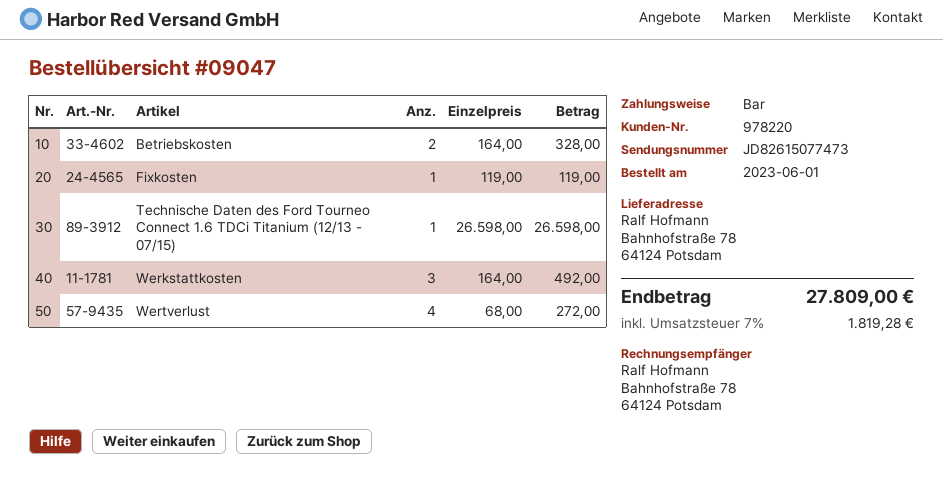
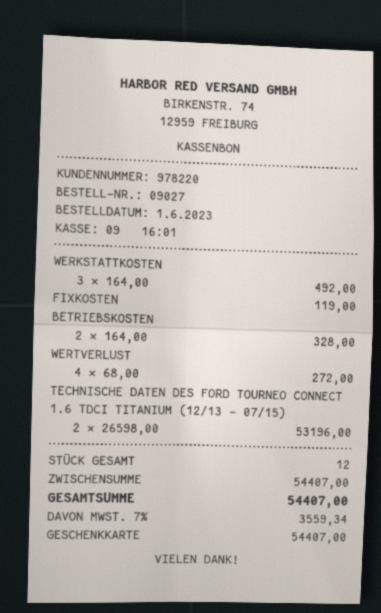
order number: 09047 -> 09027
payment method: cash -> gift card
Technische Daten des Ford Tourneo Connect 1.6 TDCi Titanium (12/13 - 07/15): 1 x 26598.00 = 26598.00 -> 2 x 26598.00 = 53196.00
tax: 7% = 1819.28 -> 7% = 3559.34
total: 27809.00 -> 54407.00

